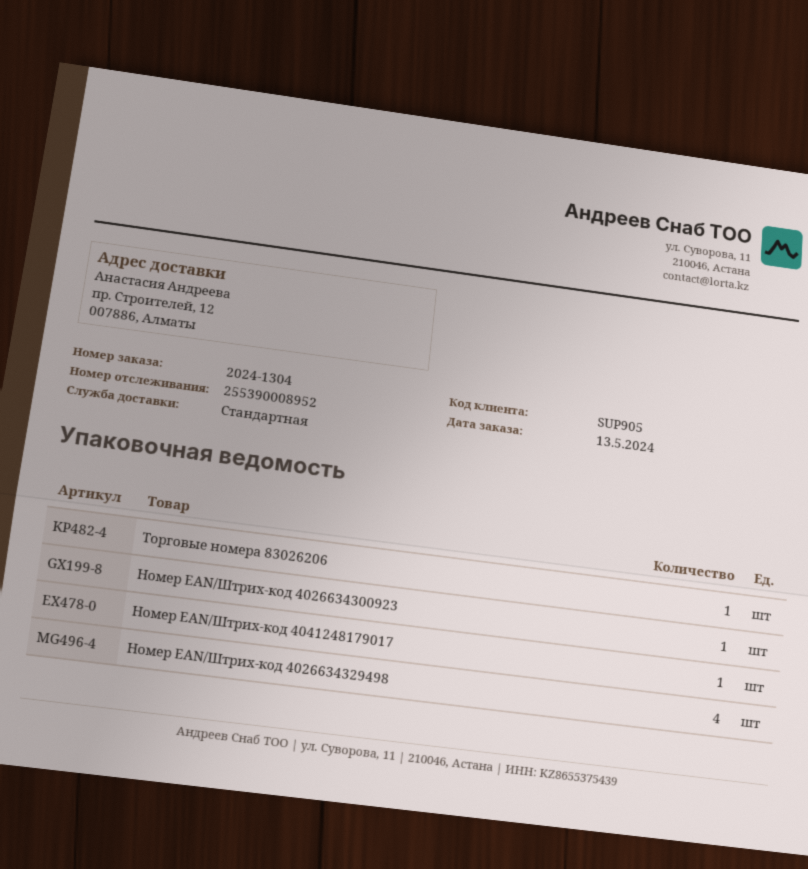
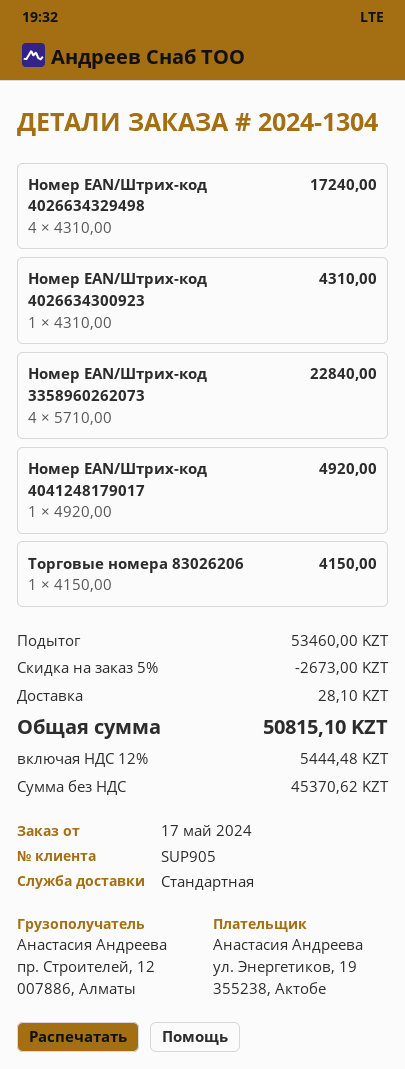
order date: 2024-05-13 -> 2024-05-17
Номер EAN/Штрих-код 3358960262073: none -> 4

